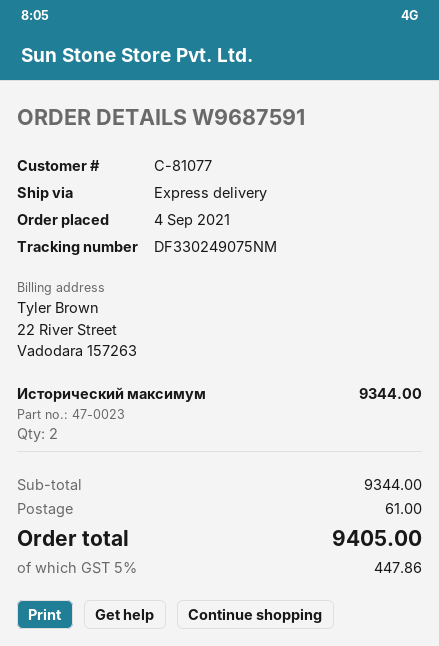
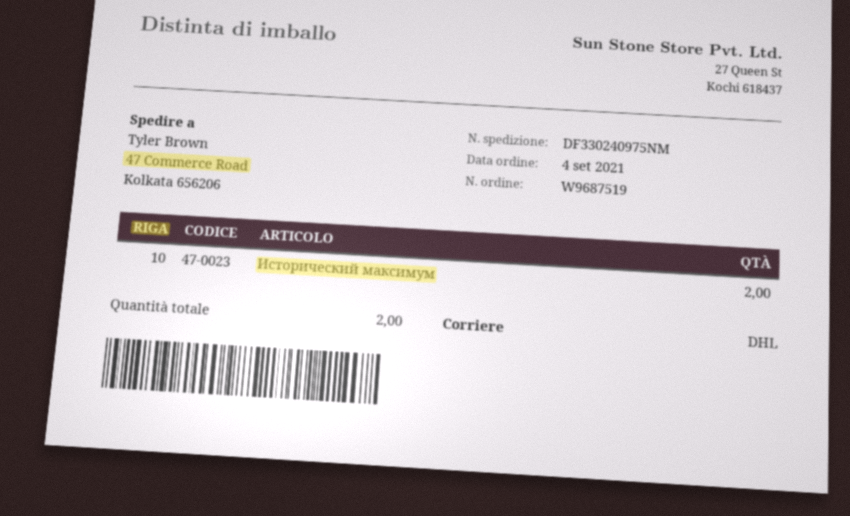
order number: W9687591 -> W9687519
shipping method: express -> DHL
tracking number: DF330249075NM -> DF330240975NM

